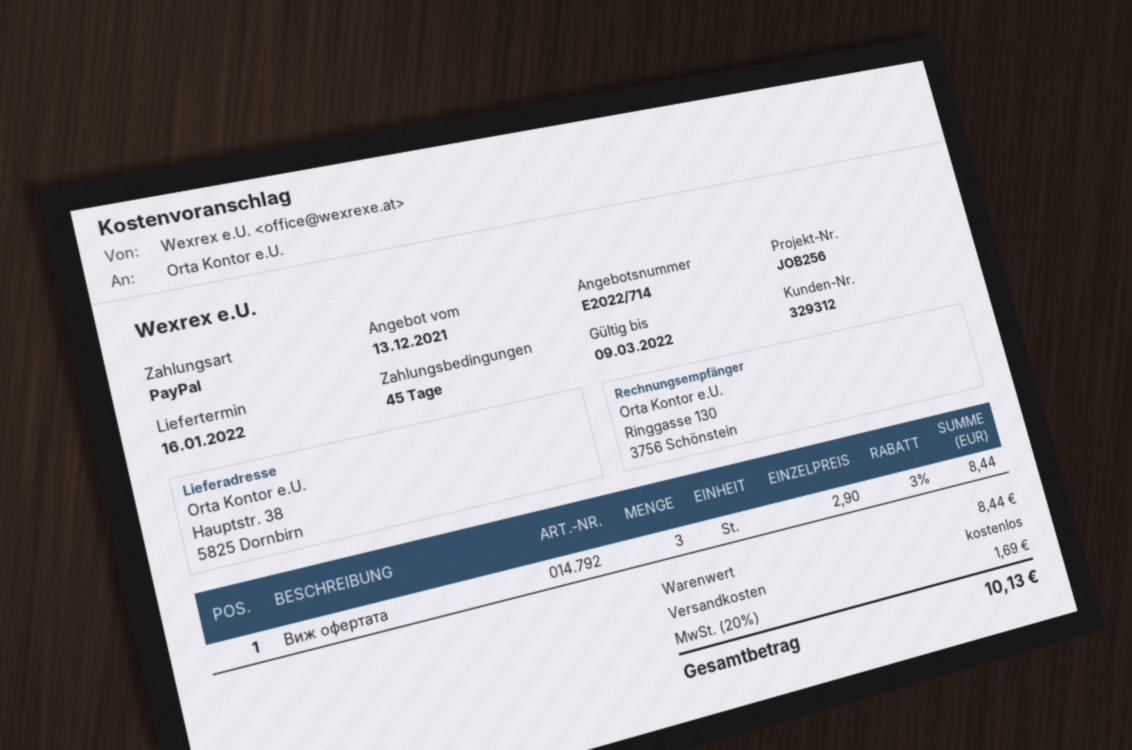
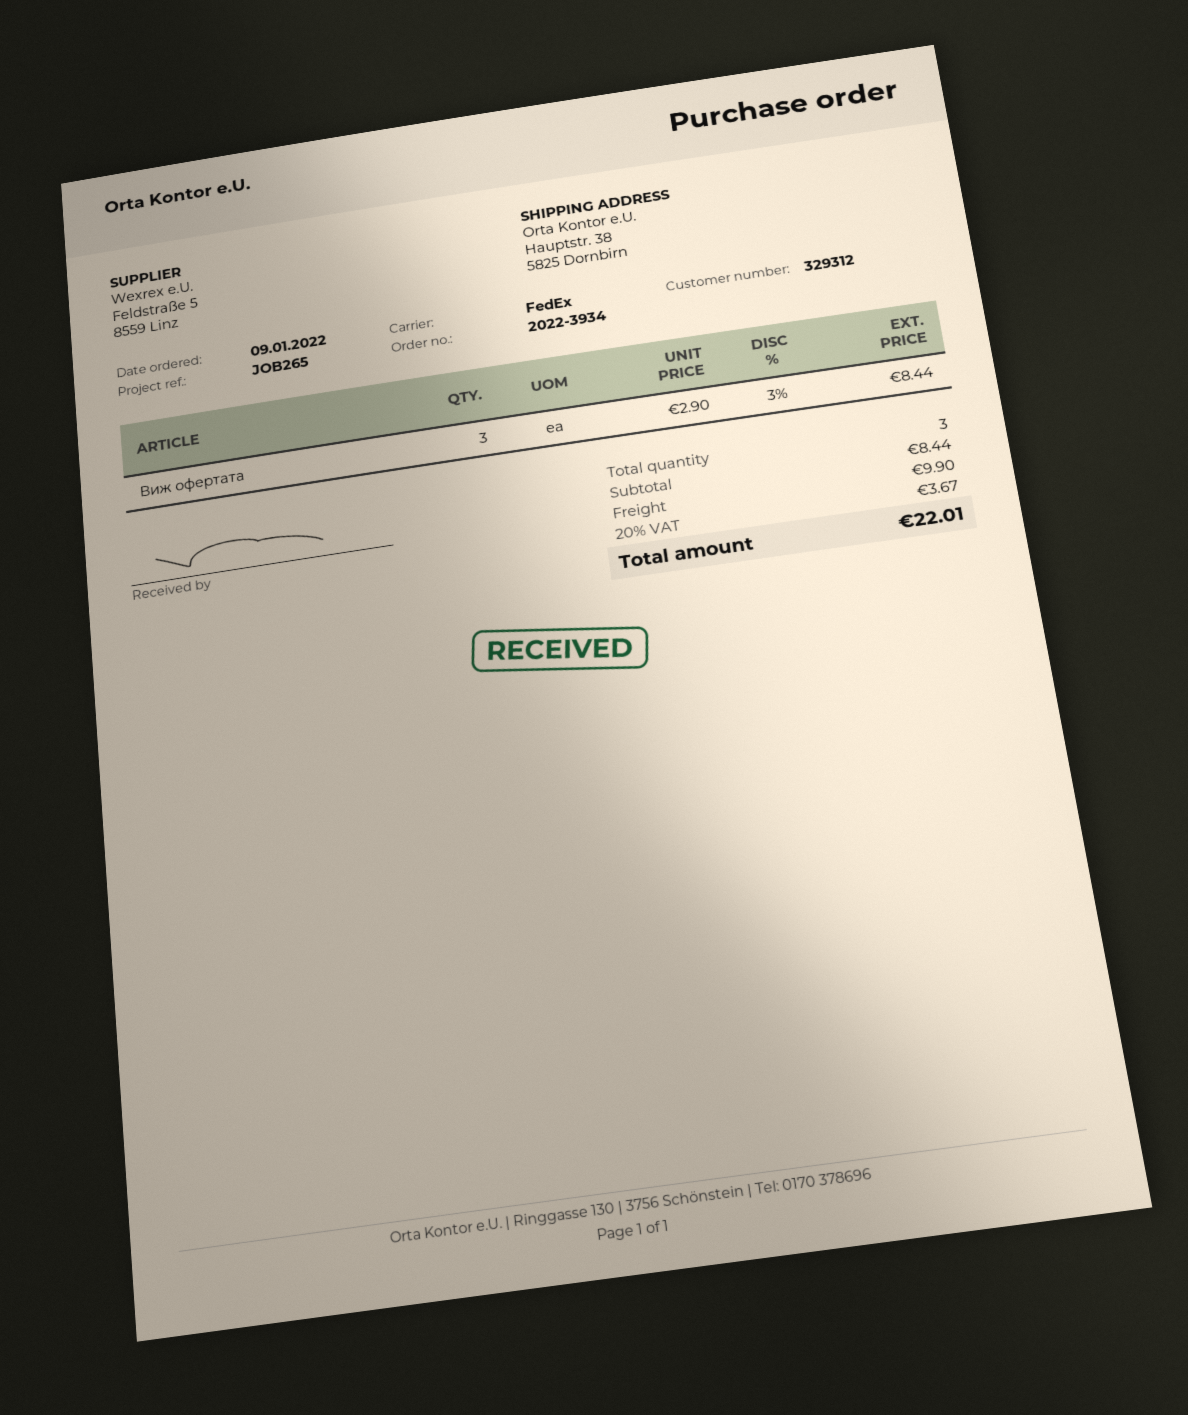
reference: JOB256 -> JOB265
shipping: 0.00 -> 9.90
tax: 20% = 1.69 -> 20% = 3.67
total: 10.13 -> 22.01

